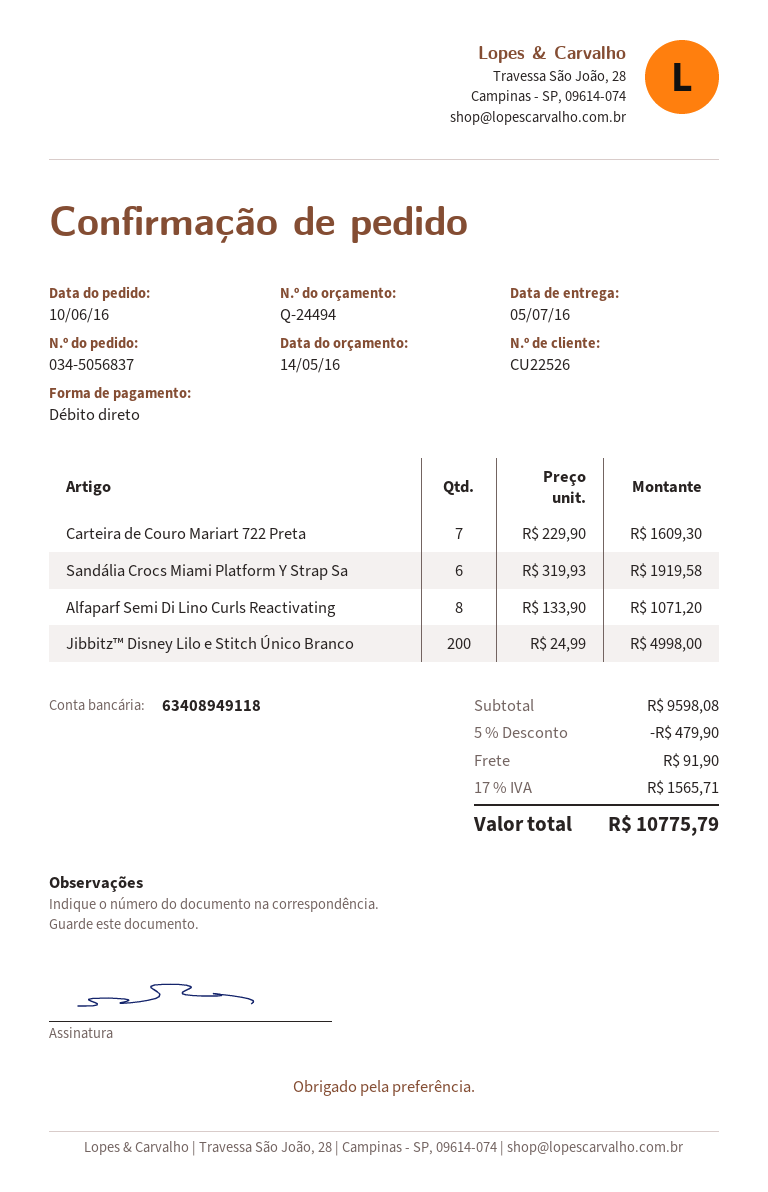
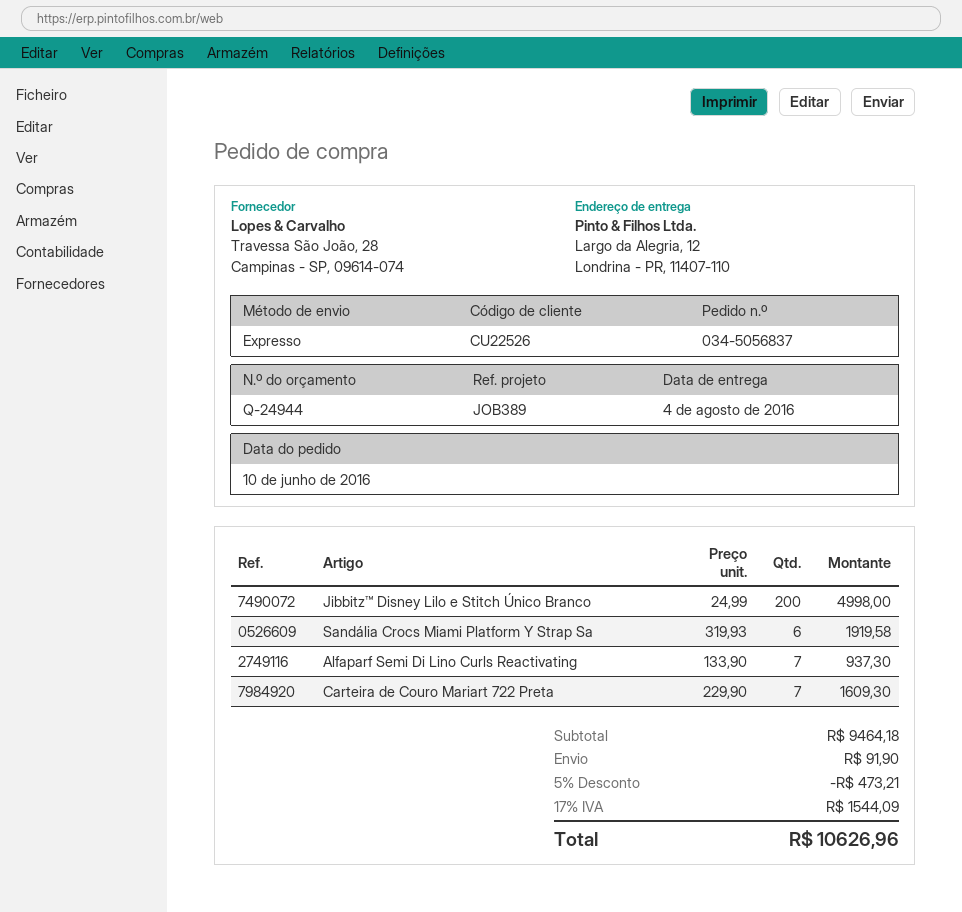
quote number: Q-24494 -> Q-24944
delivery date: 2016-07-05 -> 2016-08-04
Alfaparf Semi Di Lino Curls Reactivating: 8 x 133.90 = 1071.20 -> 7 x 133.90 = 937.30
subtotal: 9598.08 -> 9464.18
discount: 5% = 479.90 -> 5% = 473.21
tax: 17% = 1565.71 -> 17% = 1544.09
total: 10775.79 -> 10626.96

